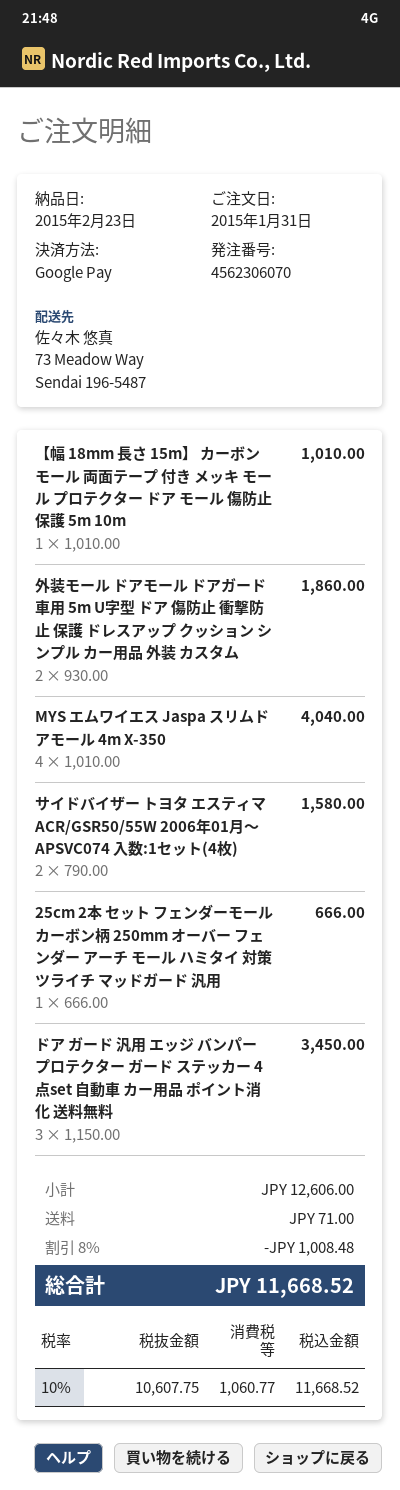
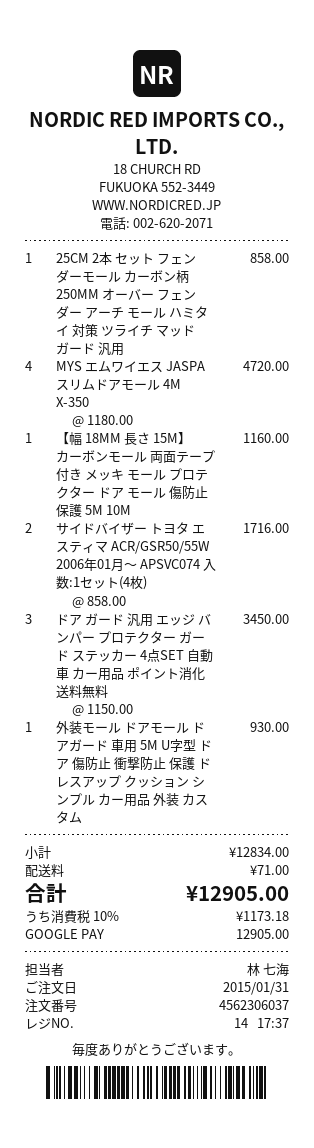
order number: 4562306070 -> 4562306037
【幅 18mm 長さ 15m】 カーボンモール 両面テープ 付き メッキ モール プロテクター ドア モール 傷防止 保護 5m 10m: 1 x 1010.00 = 1010.00 -> 1 x 1160.00 = 1160.00
外装モール ドアモール ドアガード 車用 5m U字型 ドア 傷防止 衝撃防止 保護 ドレスアップ クッション シンプル カー用品 外装 カスタム: 2 x 930.00 = 1860.00 -> 1 x 930.00 = 930.00
MYS エムワイエス Jaspa スリムドアモール 4m X-350: 4 x 1010.00 = 4040.00 -> 4 x 1180.00 = 4720.00
サイドバイザー トヨタ エスティマ ACR/GSR50/55W 2006年01月〜 APSVC074 入数:1セット(4枚): 2 x 790.00 = 1580.00 -> 2 x 858.00 = 1716.00
25cm 2本 セット フェンダーモール カーボン柄 250mm オーバー フェンダー アーチ モール ハミタイ 対策 ツライチ マッドガード 汎用: 1 x 666.00 = 666.00 -> 1 x 858.00 = 858.00
subtotal: 12606.00 -> 12834.00
discount: 8% = 1008.48 -> none
tax: 10% = 1060.77 -> 10% = 1173.18
total: 11668.52 -> 12905.00

